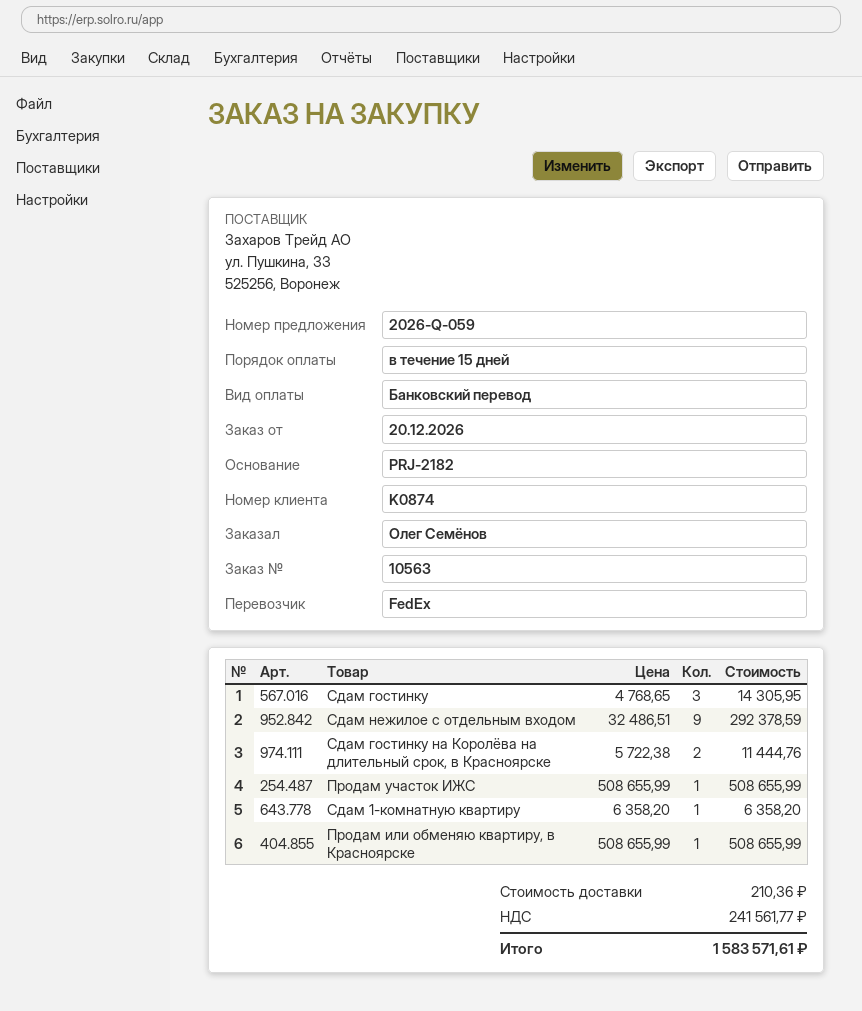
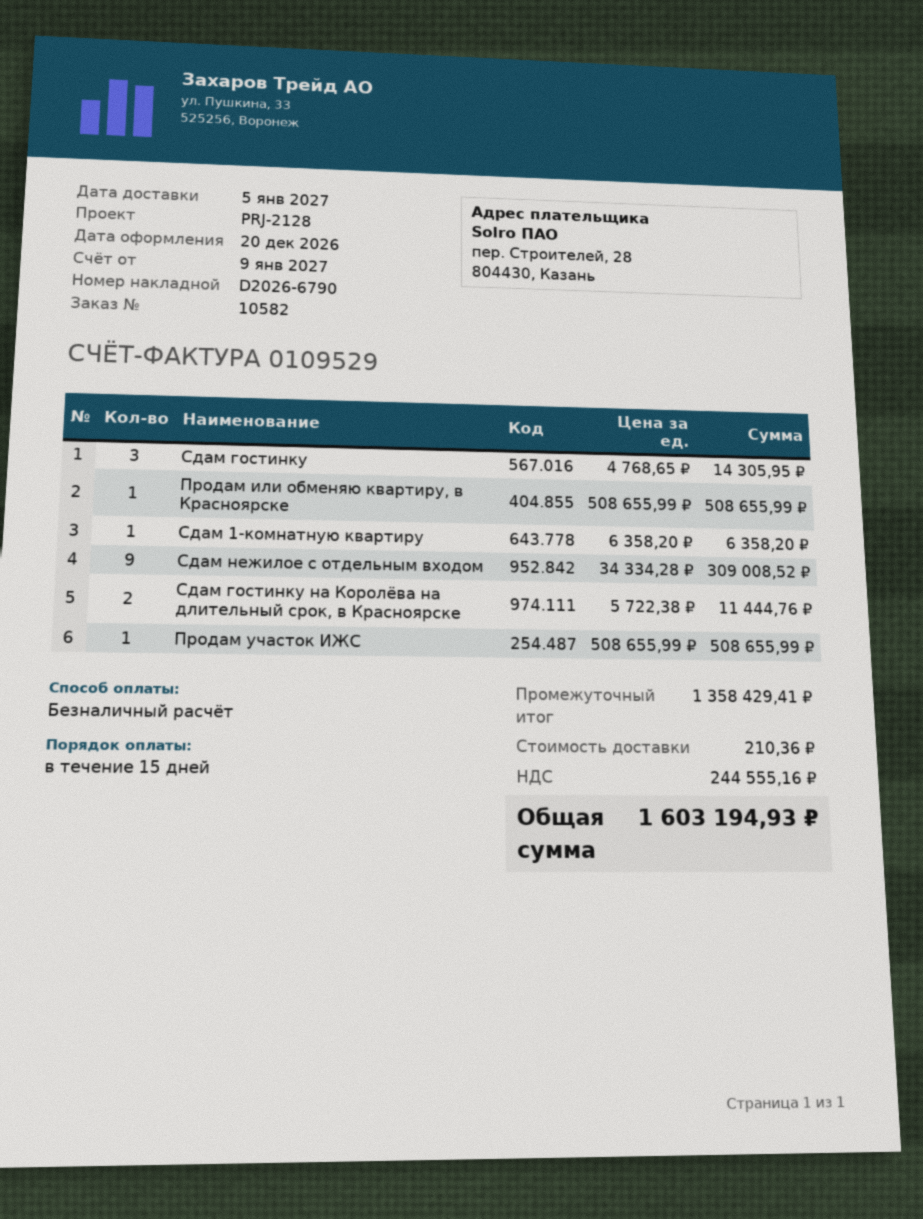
order number: 10563 -> 10582
reference: PRJ-2182 -> PRJ-2128
Сдам нежилое с отдельным входом: 9 x 32486.51 = 292378.59 -> 9 x 34334.28 = 309008.52
tax: 241561.77 -> 244555.16
total: 1583571.61 -> 1603194.93

